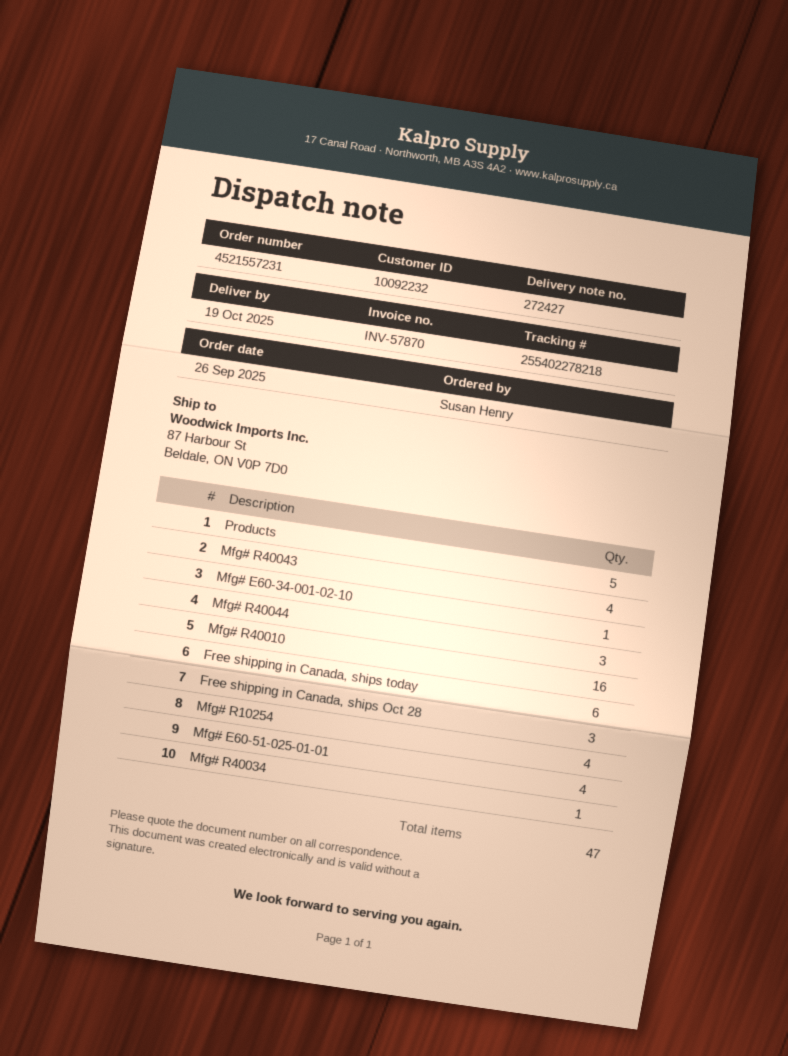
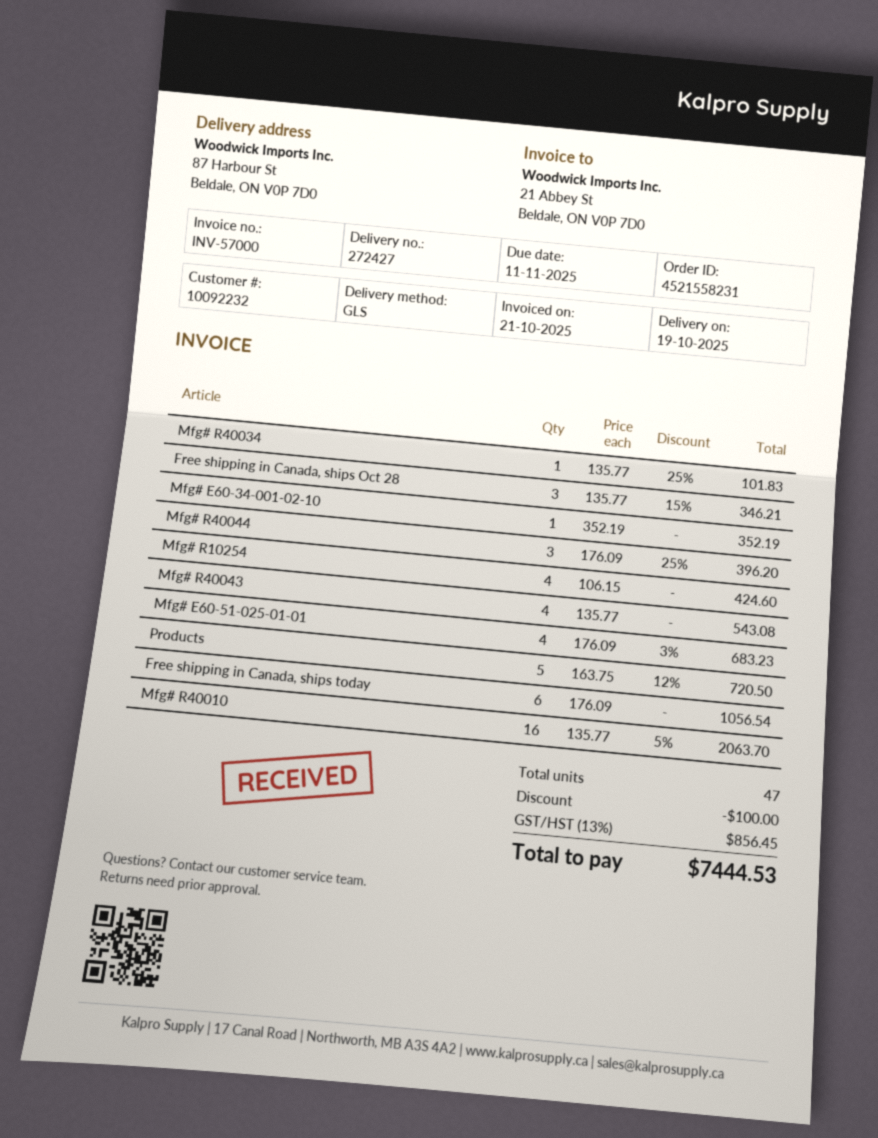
order number: 4521557231 -> 4521558231
invoice number: INV-57870 -> INV-57000

